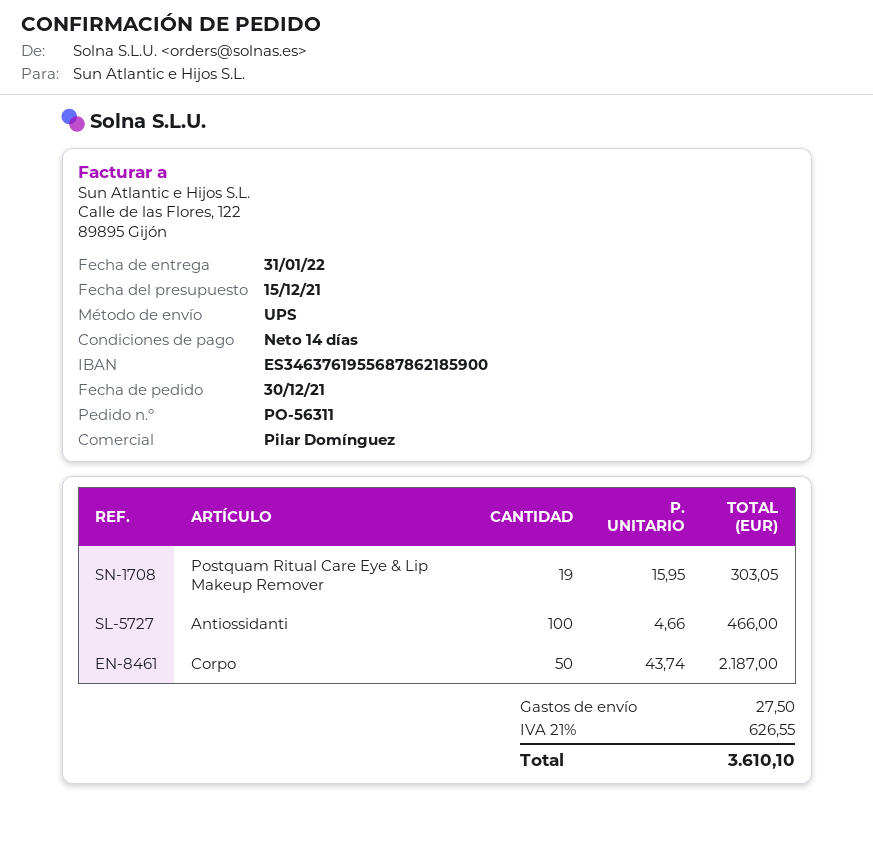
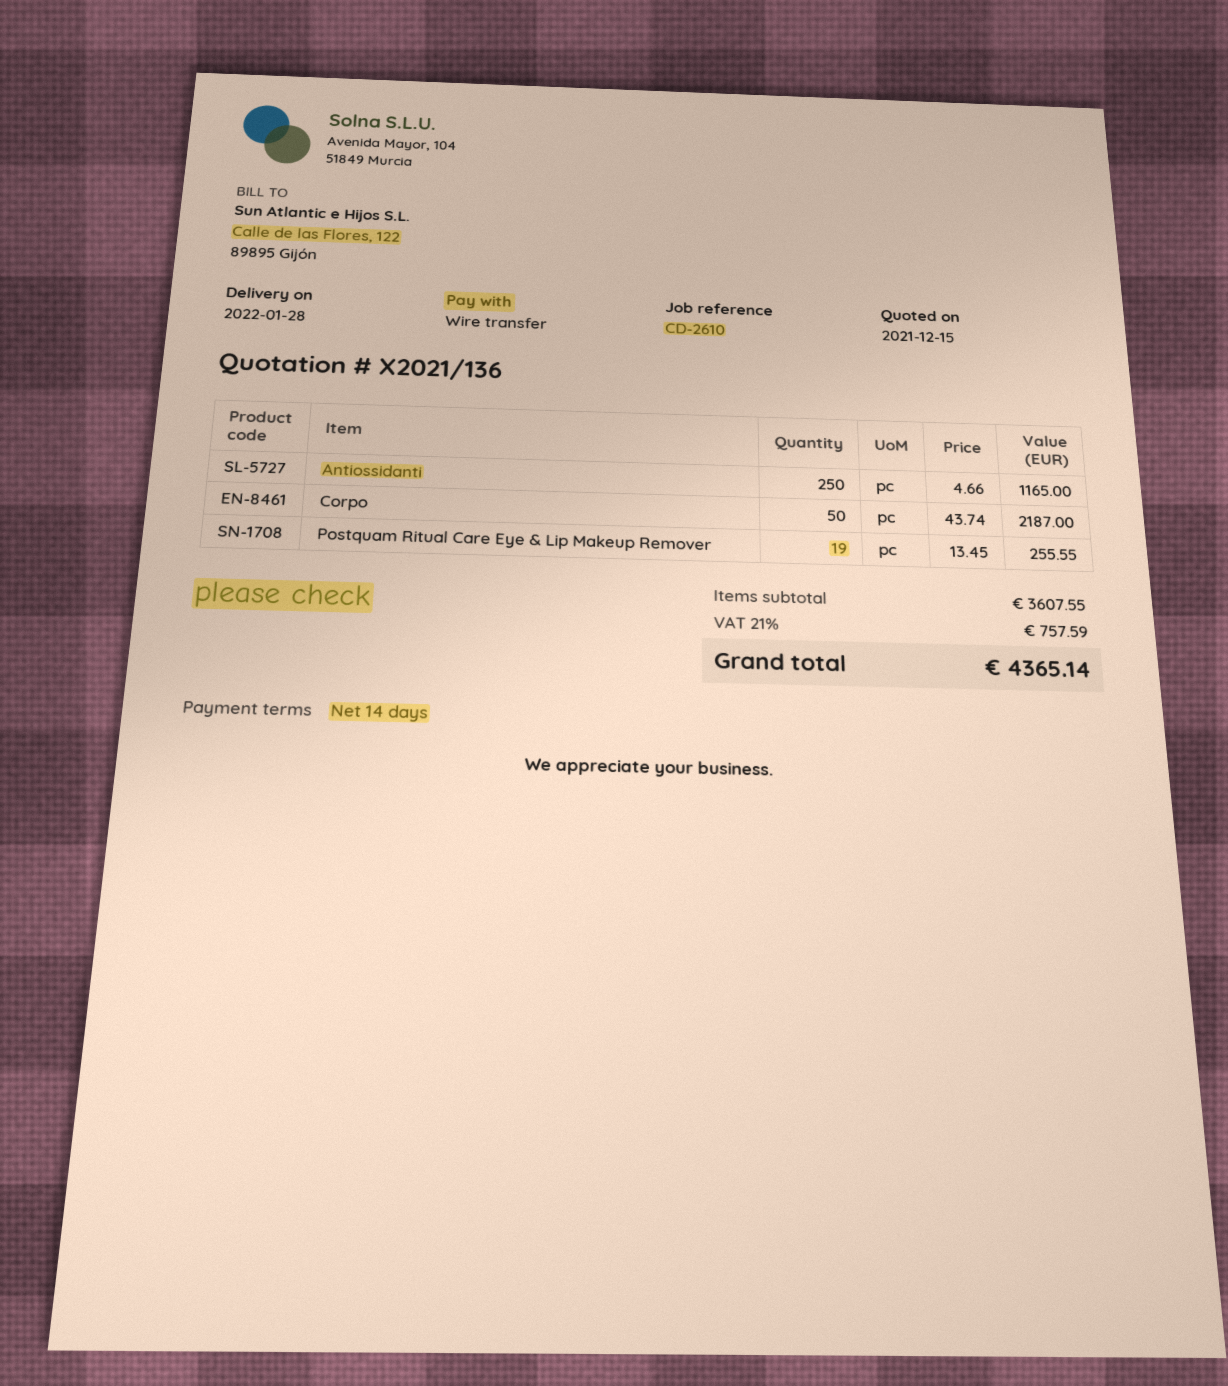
delivery date: 2022-01-31 -> 2022-01-28
Postquam Ritual Care Eye & Lip Makeup Remover: 19 x 15.95 = 303.05 -> 19 x 13.45 = 255.55
Antiossidanti: 100 x 4.66 = 466.00 -> 250 x 4.66 = 1165.00
shipping: 27.50 -> none
tax: 21% = 626.55 -> 21% = 757.59
total: 3610.10 -> 4365.14

